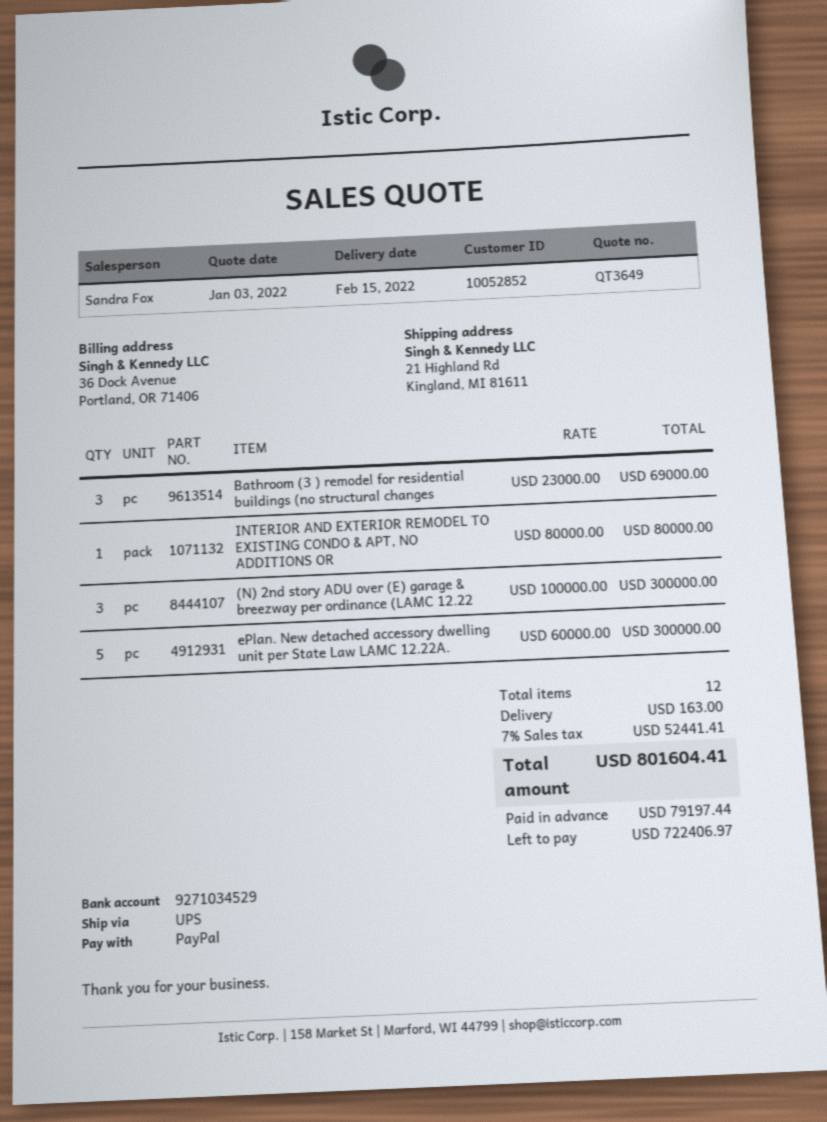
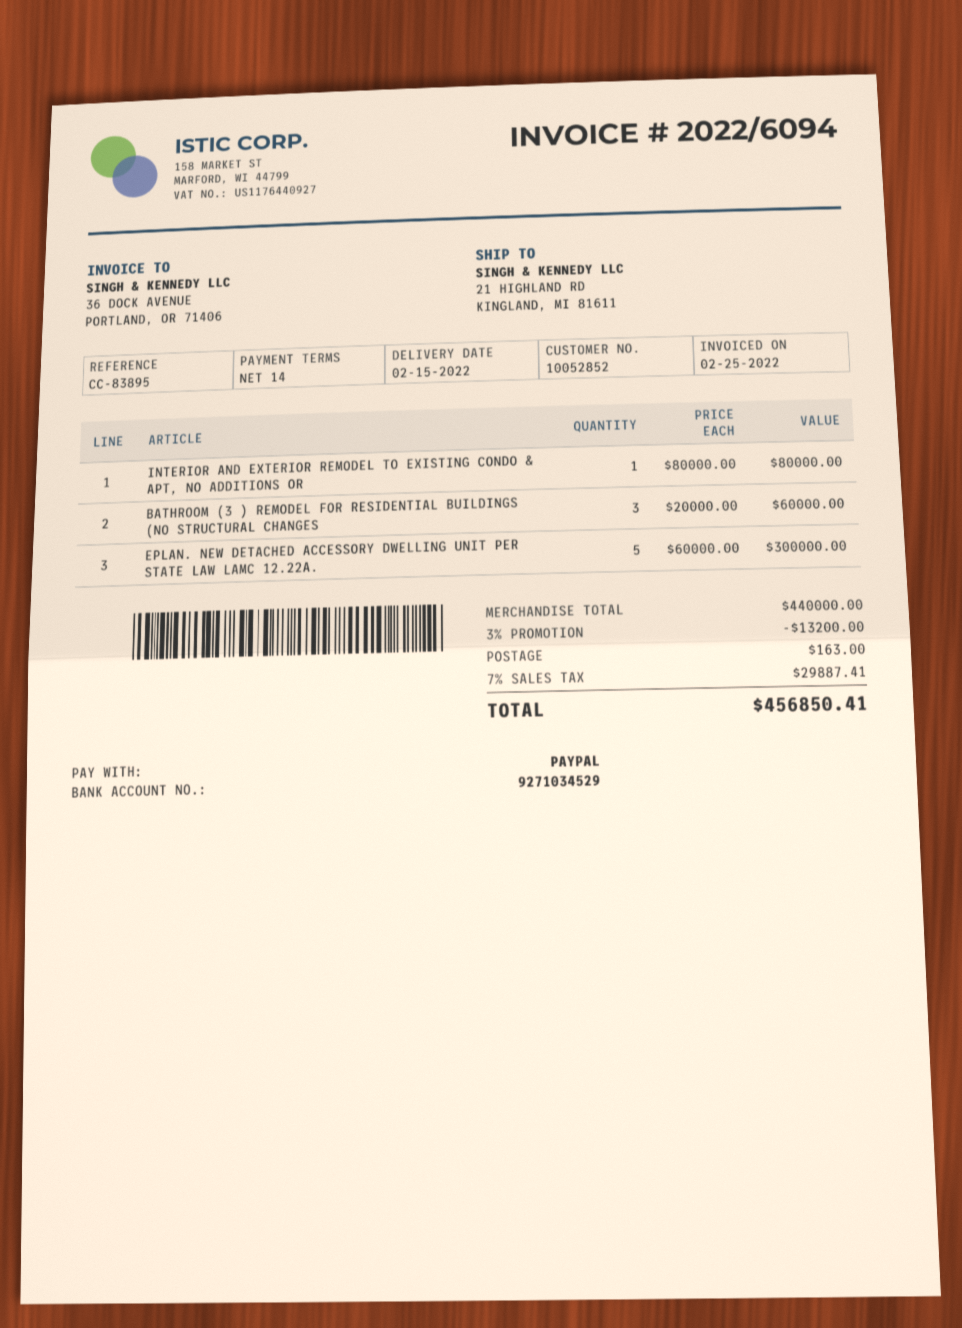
Bathroom (3 ) remodel for residential buildings (no structural changes: 3 x 23000.00 = 69000.00 -> 3 x 20000.00 = 60000.00
(N) 2nd story ADU over (E) garage & breezway per ordinance (LAMC 12.22: 3 x 100000.00 = 300000.00 -> none
discount: none -> 3% = 13200.00
tax: 7% = 52441.41 -> 7% = 29887.41
total: 801604.41 -> 456850.41

